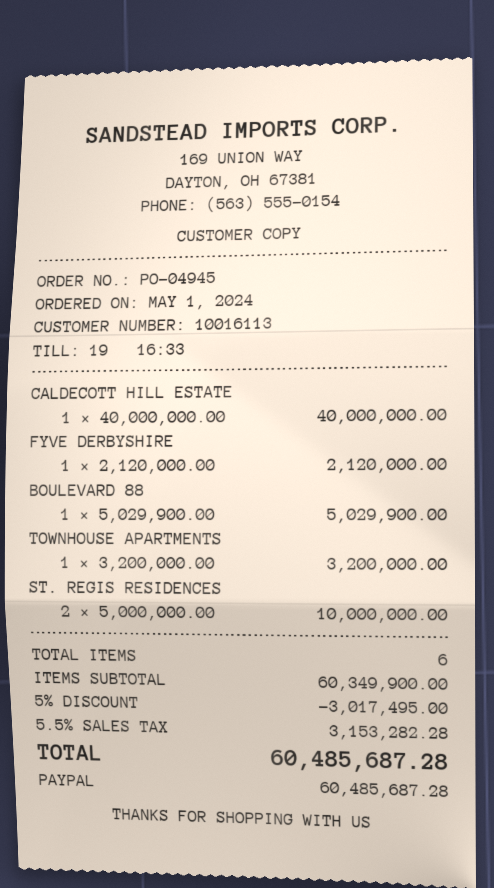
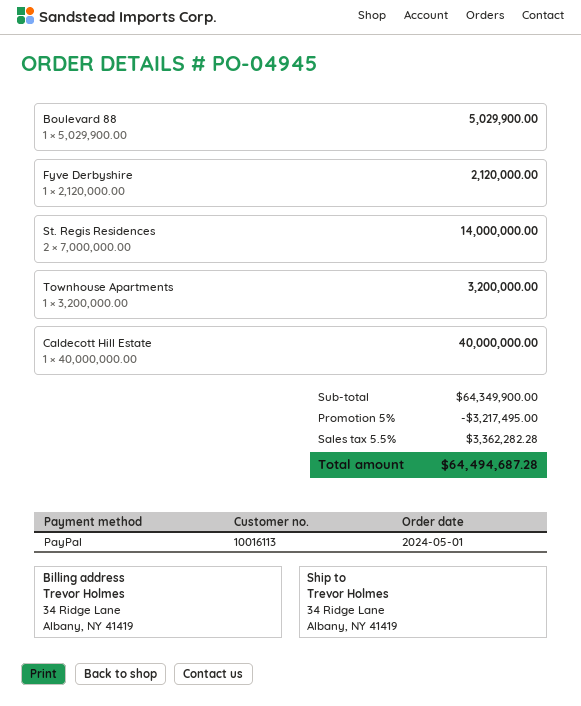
ST. REGIS RESIDENCES: 2 x 5000000.00 = 10000000.00 -> 2 x 7000000.00 = 14000000.00
subtotal: 60349900.00 -> 64349900.00
discount: 5% = 3017495.00 -> 5% = 3217495.00
tax: 5.5% = 3153282.28 -> 5.5% = 3362282.28
total: 60485687.28 -> 64494687.28

